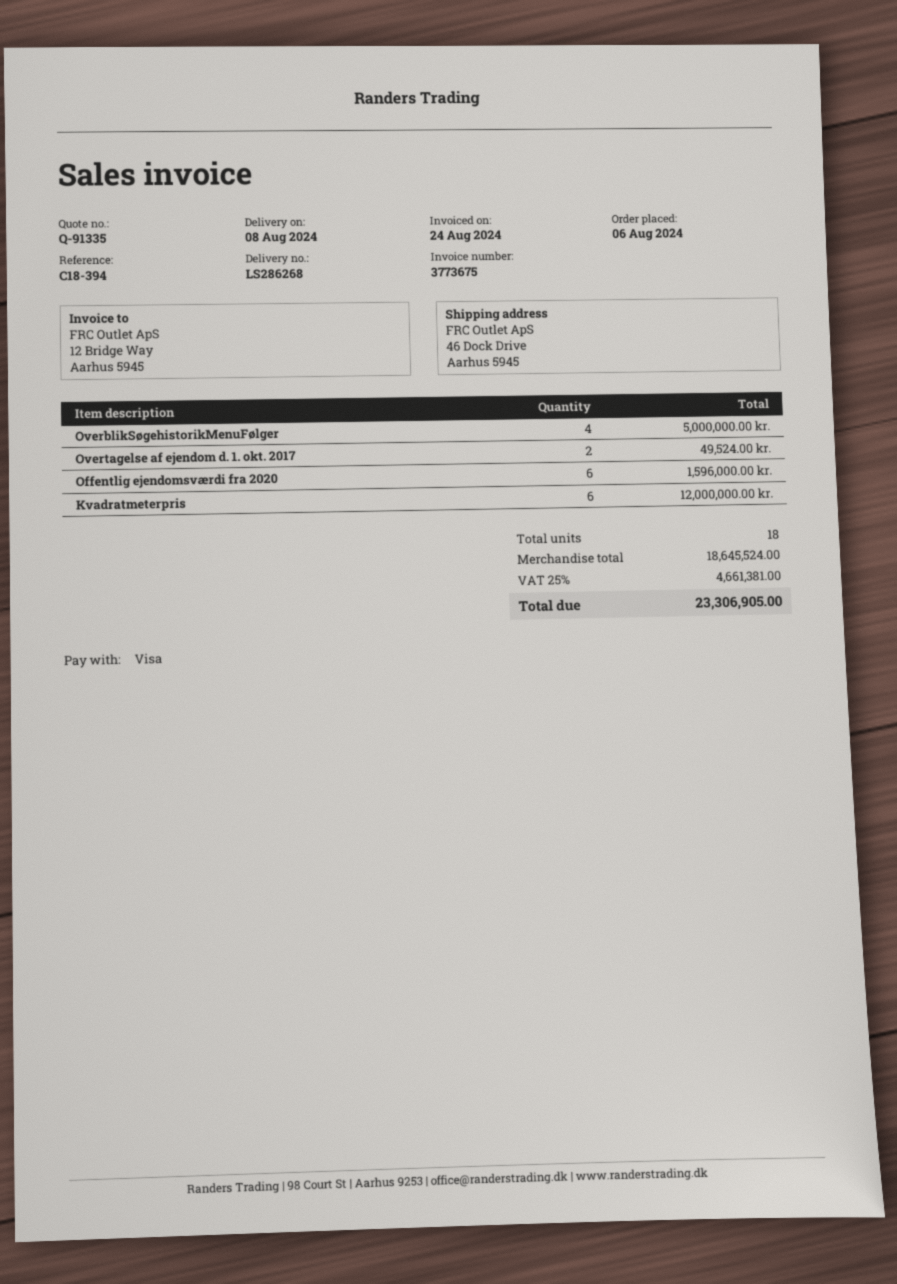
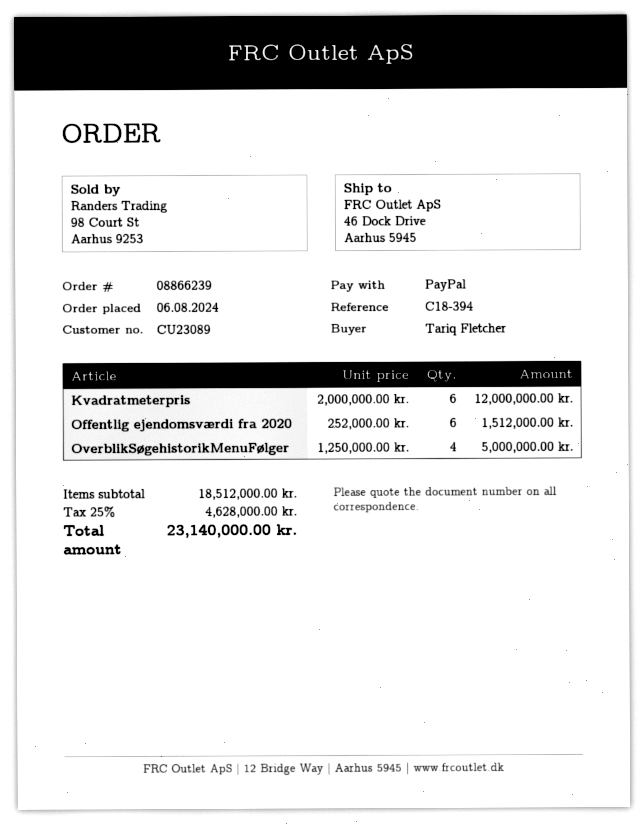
payment method: Visa -> PayPal
Overtagelse af ejendom d. 1. okt. 2017: 2 for 49524.00 -> none
Offentlig ejendomsværdi fra 2020: 6 for 1596000.00 -> 6 for 1512000.00
subtotal: 18645524.00 -> 18512000.00
tax: 25% = 4661381.00 -> 25% = 4628000.00
total: 23306905.00 -> 23140000.00

